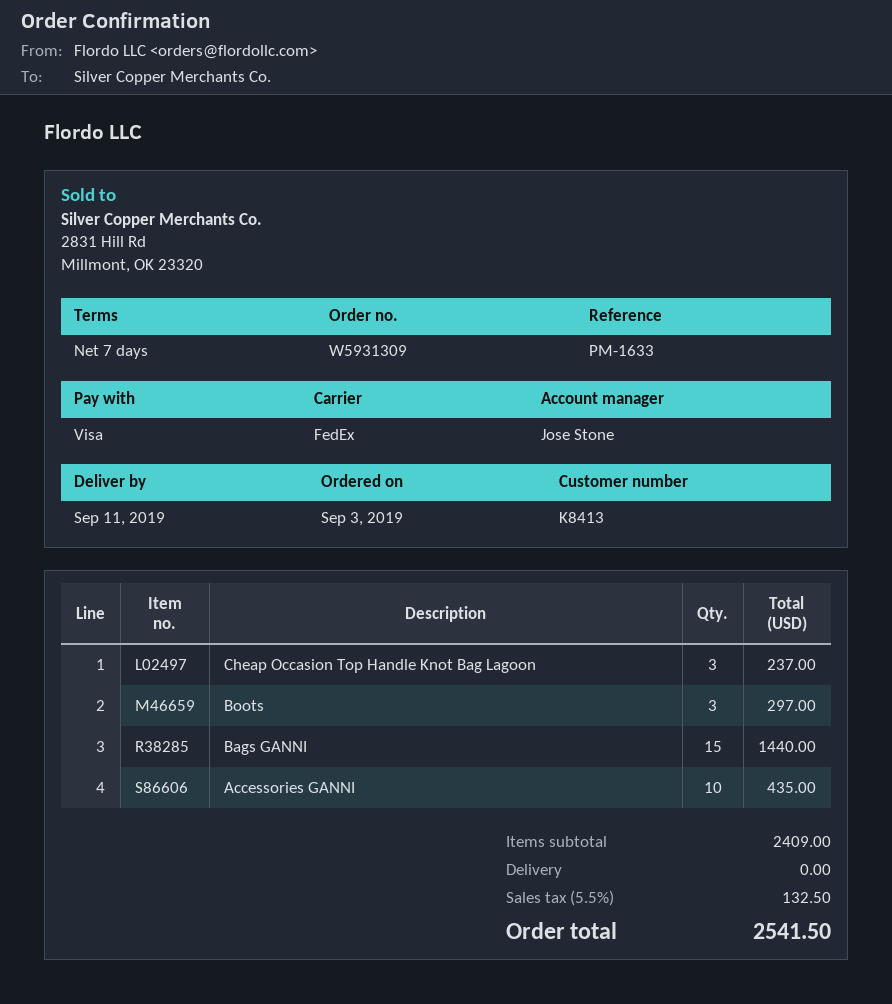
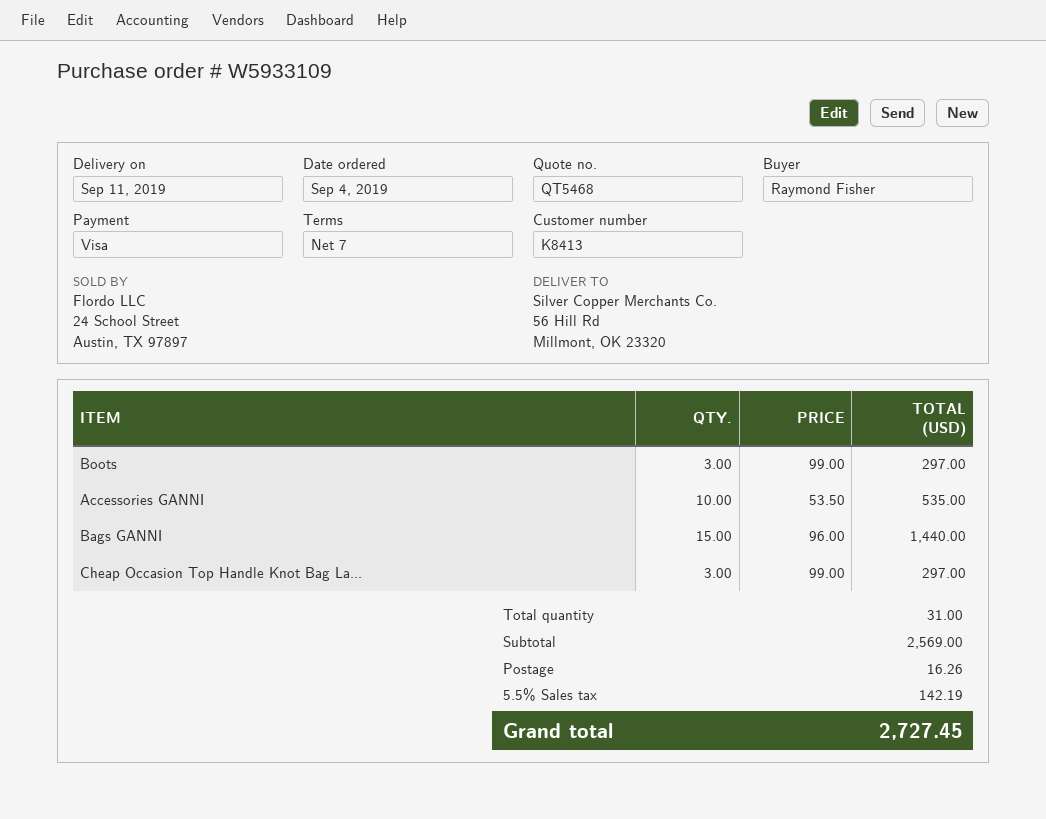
order number: W5931309 -> W5933109
order date: 2019-09-03 -> 2019-09-04
Cheap Occasion Top Handle Knot Bag Lagoon: 3 for 237.00 -> 3 for 297.00
Accessories GANNI: 10 for 435.00 -> 10 for 535.00
subtotal: 2409.00 -> 2569.00
shipping: 0.00 -> 16.26
tax: 5.5% = 132.50 -> 5.5% = 142.19
total: 2541.50 -> 2727.45

